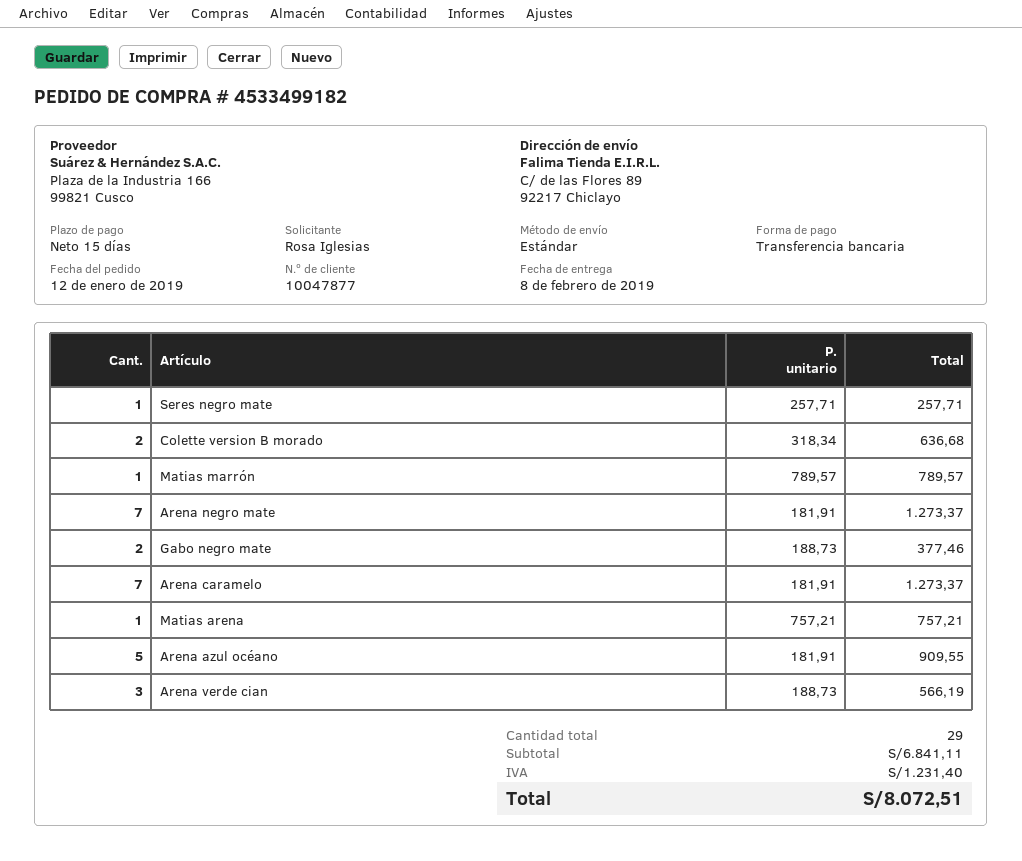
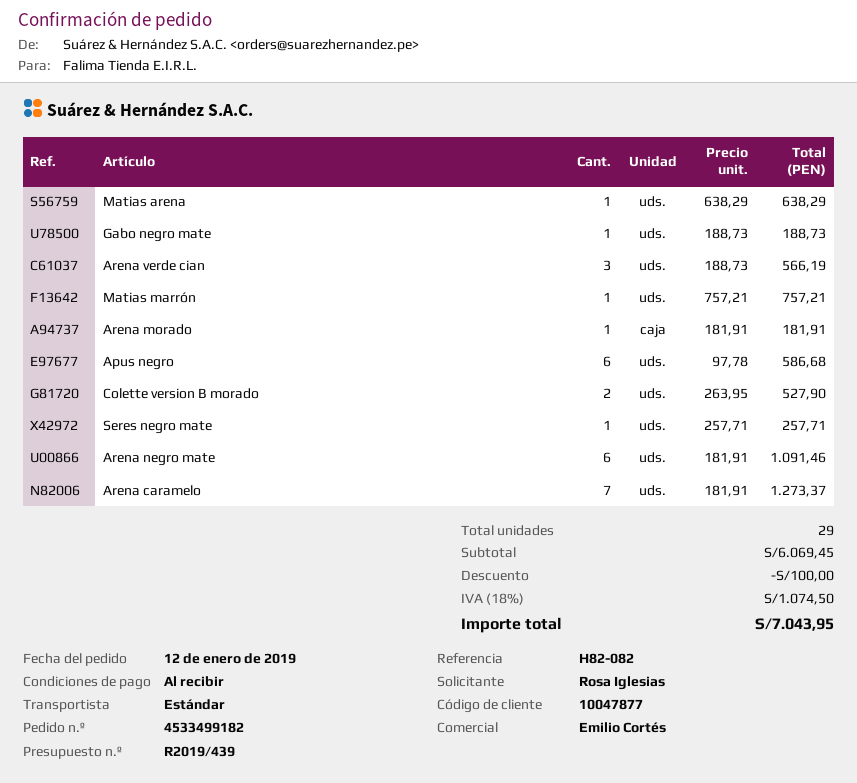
payment terms: 15 days -> on receipt
Colette version B morado: 2 x 318.34 = 636.68 -> 2 x 263.95 = 527.90
Matias marrón: 1 x 789.57 = 789.57 -> 1 x 757.21 = 757.21
Arena negro mate: 7 x 181.91 = 1273.37 -> 6 x 181.91 = 1091.46
Gabo negro mate: 2 x 188.73 = 377.46 -> 1 x 188.73 = 188.73
Matias arena: 1 x 757.21 = 757.21 -> 1 x 638.29 = 638.29
Arena azul océano: 5 x 181.91 = 909.55 -> none
Arena morado: none -> 1 x 181.91 = 181.91
Apus negro: none -> 6 x 97.78 = 586.68
subtotal: 6841.11 -> 6069.45
discount: none -> 100.00
tax: 1231.40 -> 1074.50
total: 8072.51 -> 7043.95

